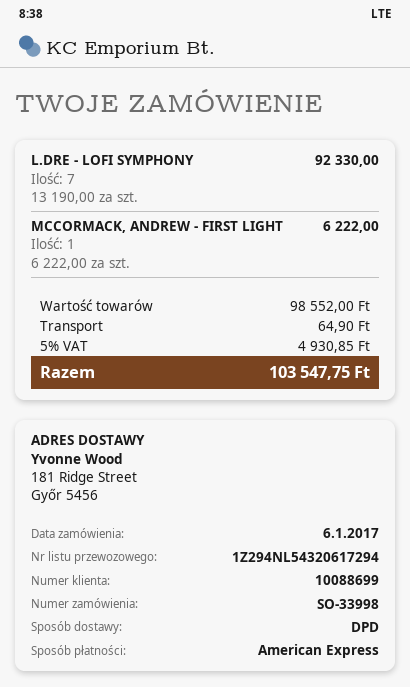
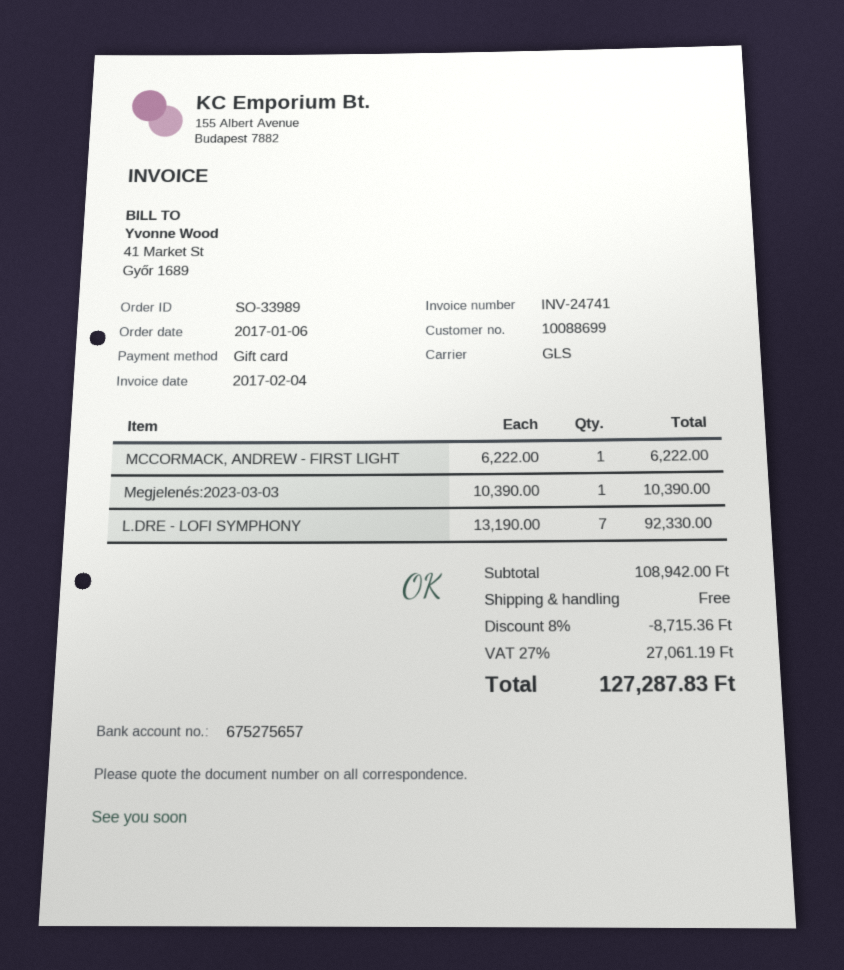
order number: SO-33998 -> SO-33989
payment method: American Express -> gift card
shipping method: DPD -> GLS
Megjelenés:2023-03-03: none -> 1 x 10390.00 = 10390.00
subtotal: 98552.00 -> 108942.00
discount: none -> 8% = 8715.36
shipping: 64.90 -> 0.00
tax: 5% = 4930.85 -> 27% = 27061.19
total: 103547.75 -> 127287.83

